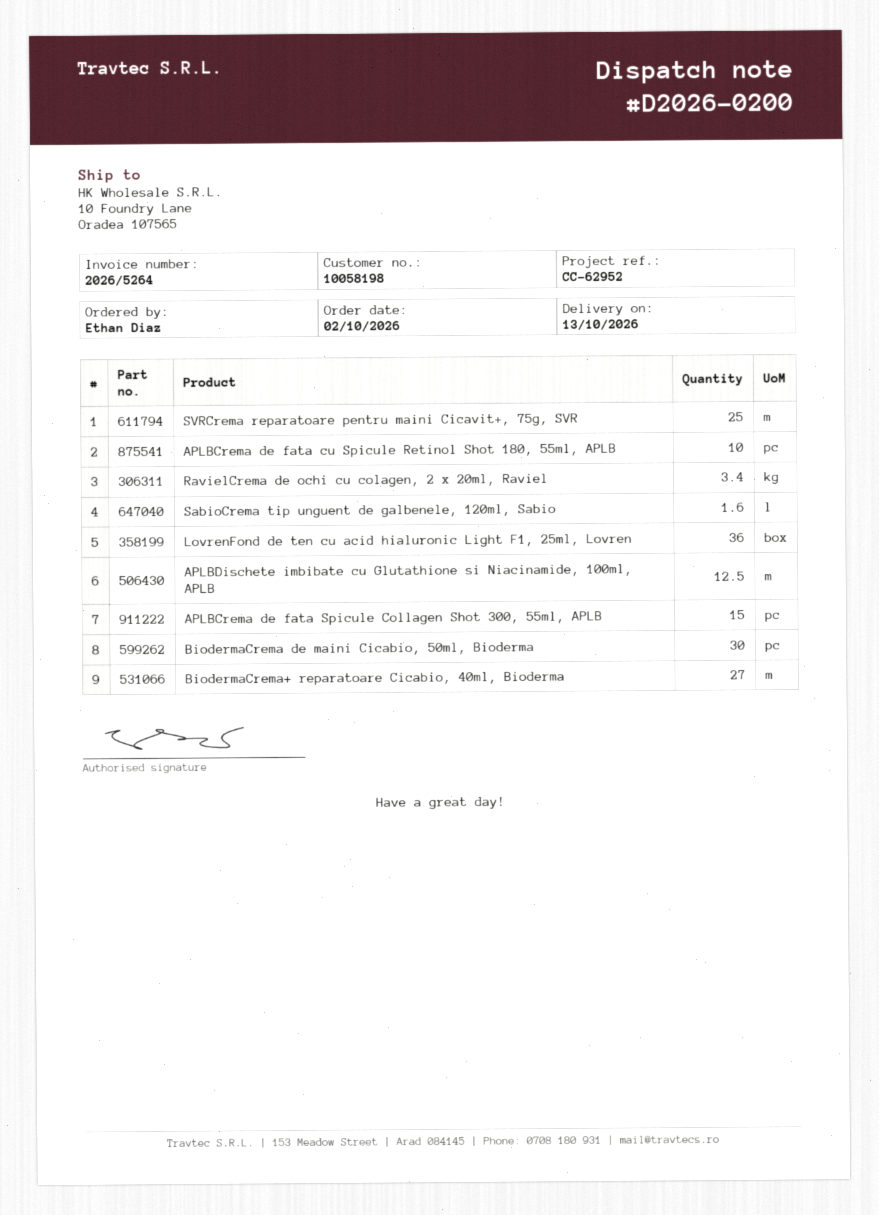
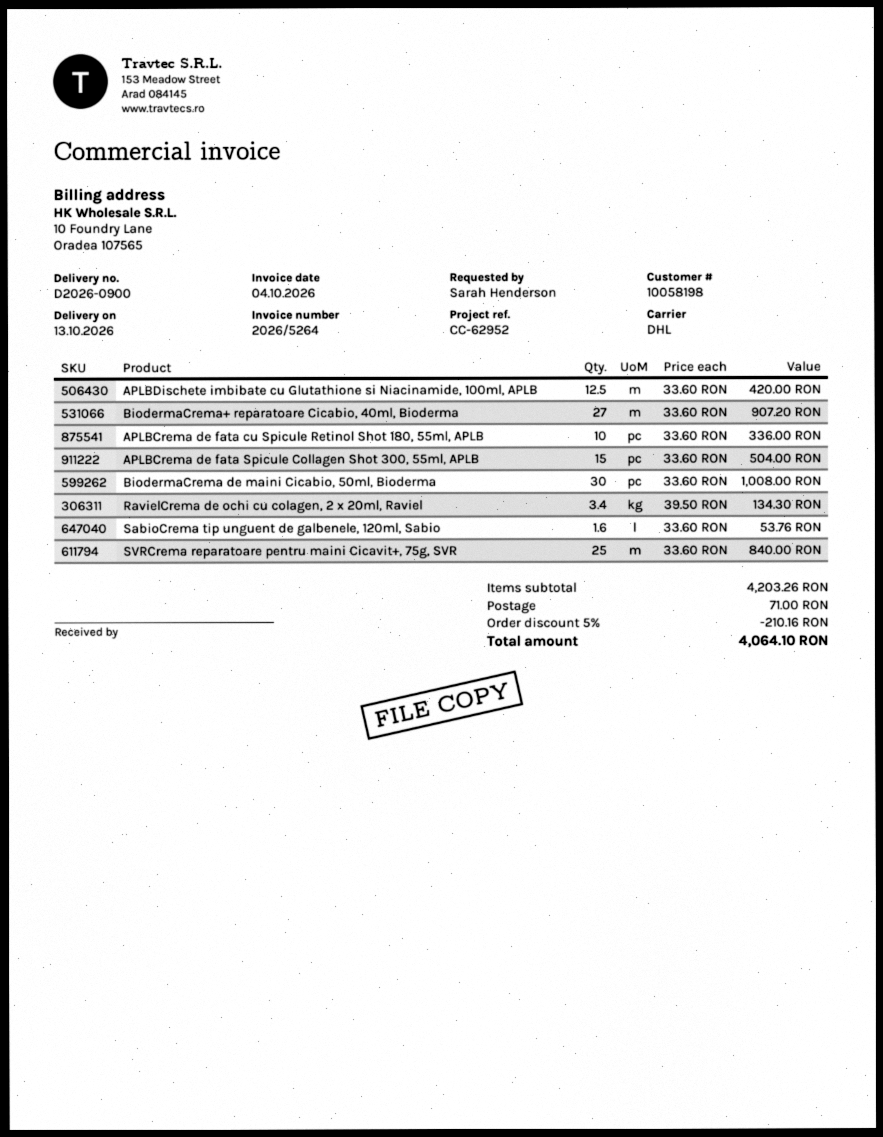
delivery note number: D2026-0200 -> D2026-0900
ordered by: Ethan Diaz -> Sarah Henderson
LovrenFond de ten cu acid hialuronic Light F1, 25ml, Lovren: 36 -> none

